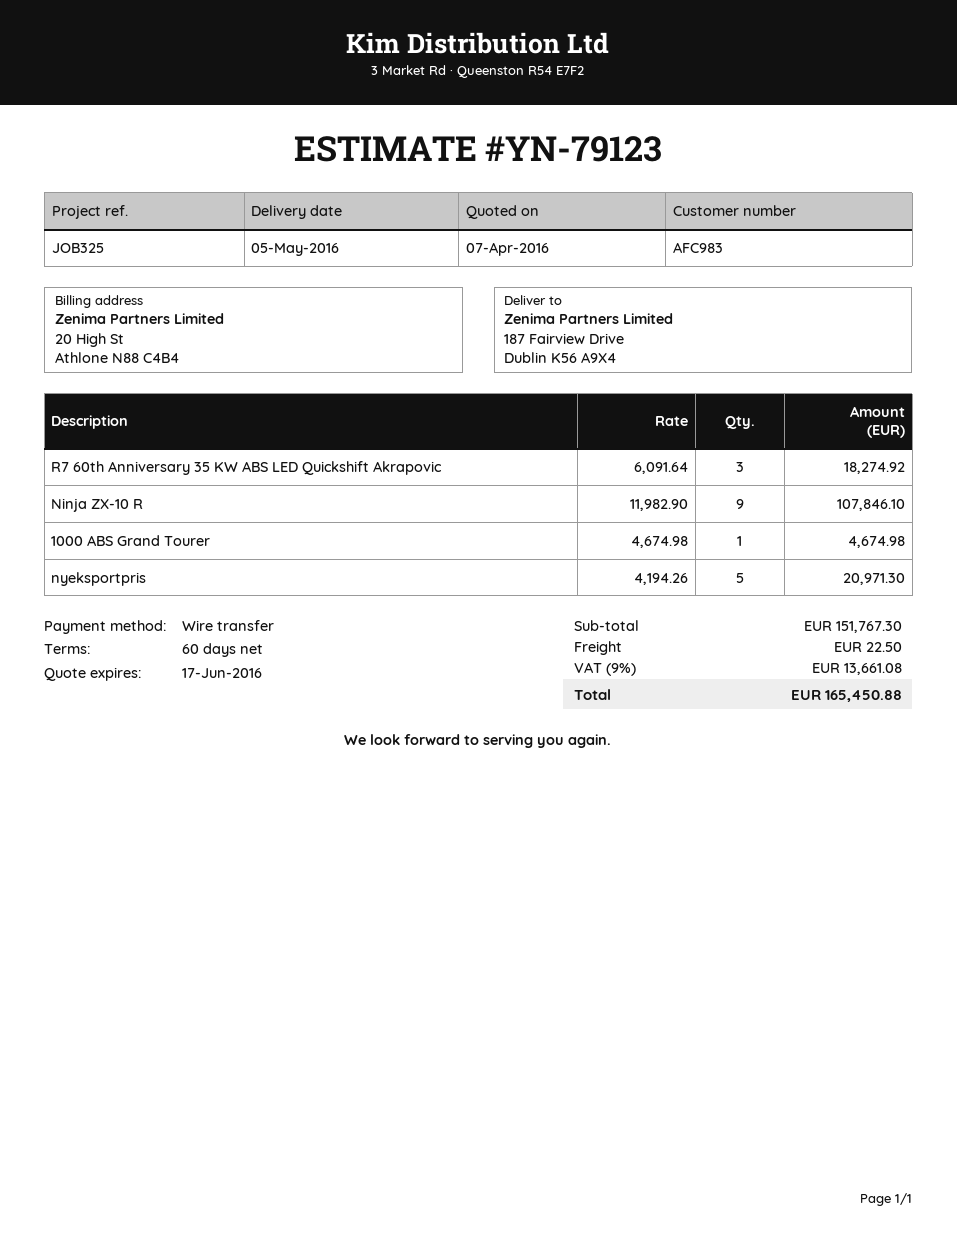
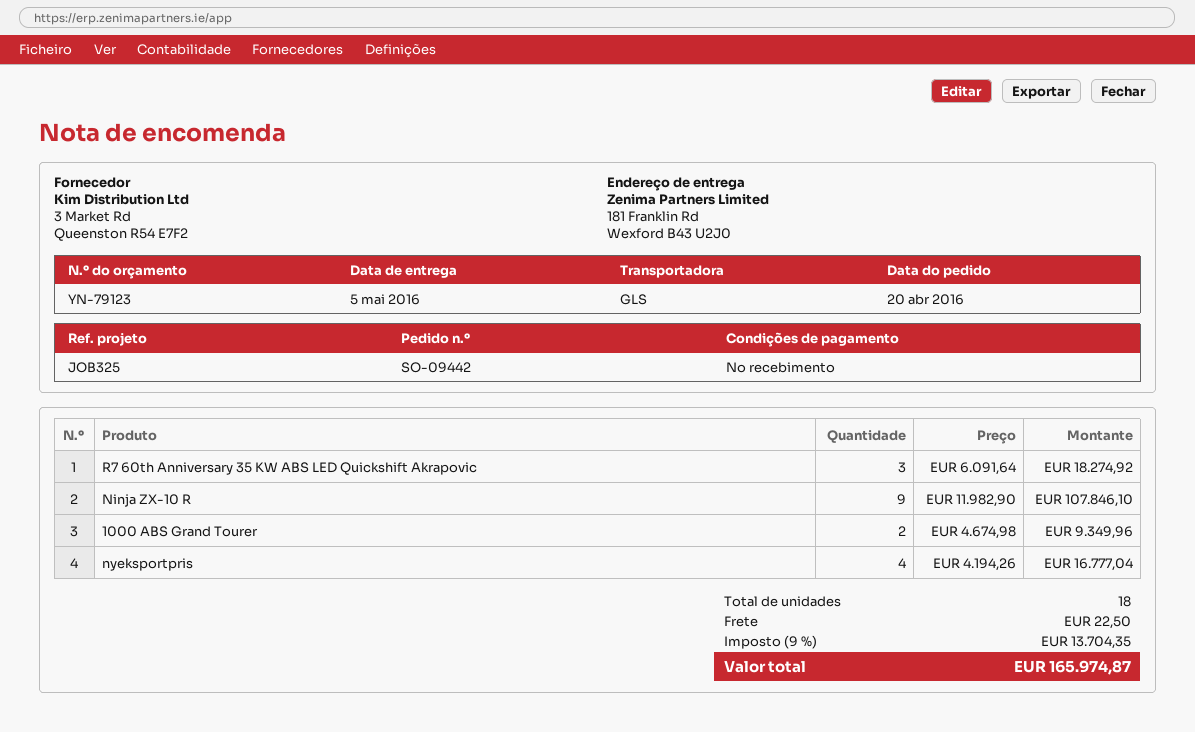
payment terms: 60 days -> on receipt
ship to: 187 Fairview Drive, Dublin K56 A9X4 -> 181 Franklin Rd, Wexford B43 U2J0
1000 ABS Grand Tourer: 1 x 4674.98 = 4674.98 -> 2 x 4674.98 = 9349.96
nyeksportpris: 5 x 4194.26 = 20971.30 -> 4 x 4194.26 = 16777.04
tax: 9% = 13661.08 -> 9% = 13704.35
total: 165450.88 -> 165974.87

